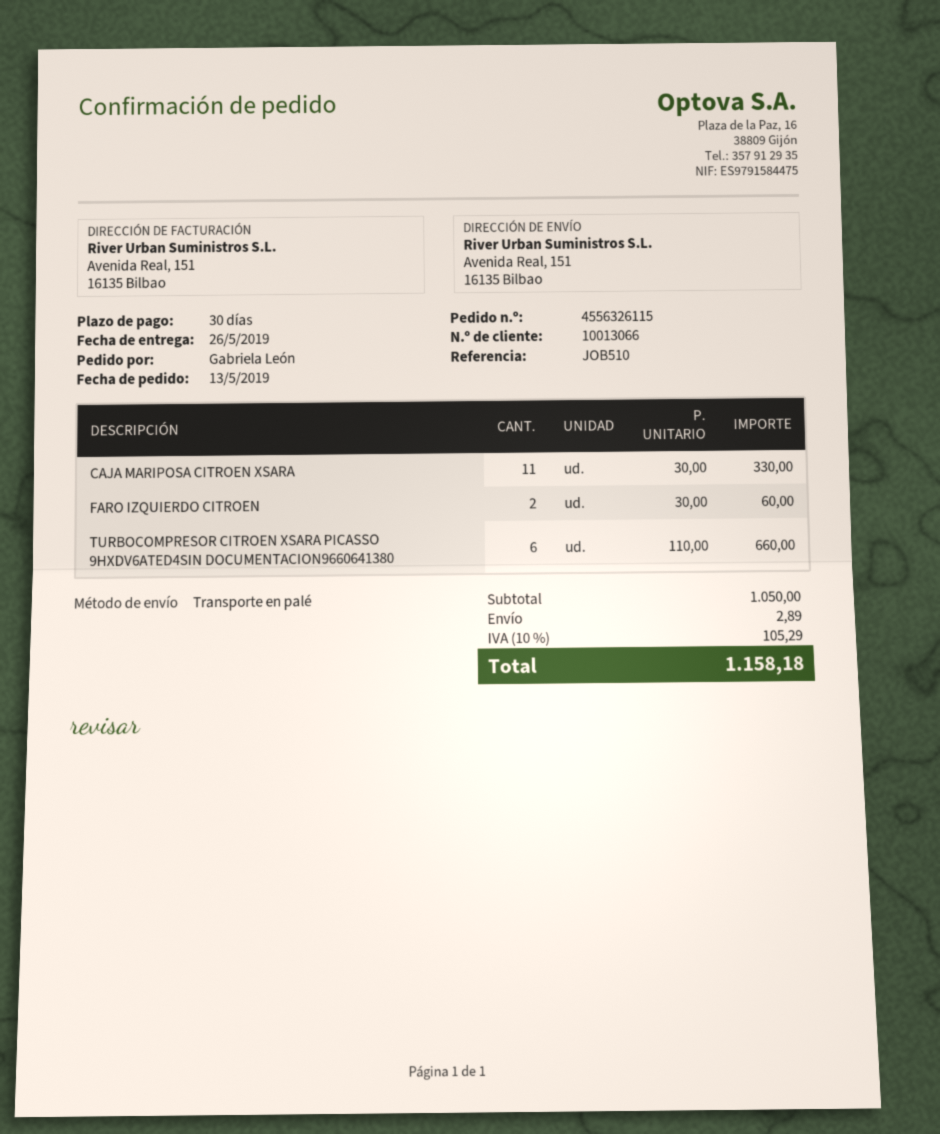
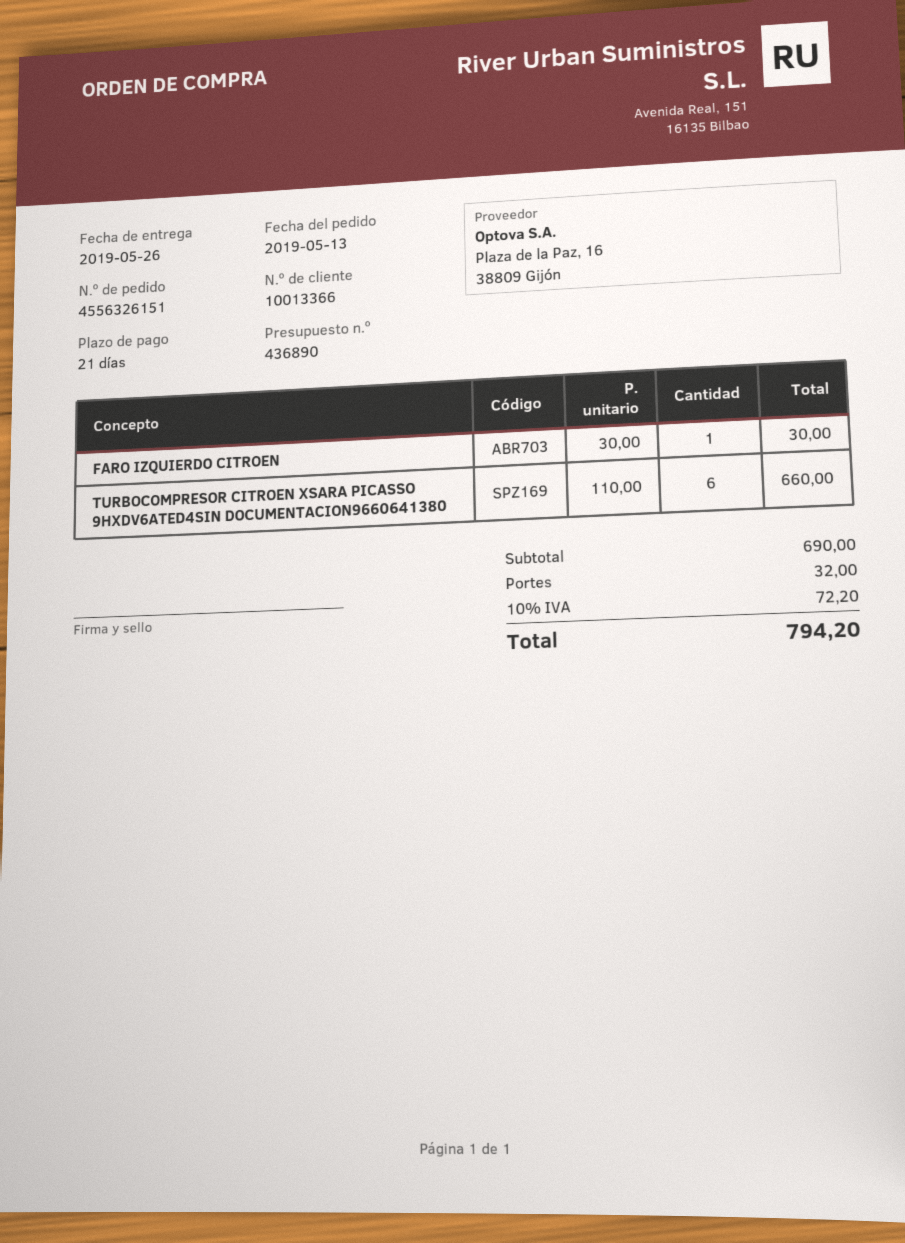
order number: 4556326115 -> 4556326151
payment terms: 30 days -> 21 days
customer number: 10013066 -> 10013366
CAJA MARIPOSA CITROEN XSARA: 11 x 30.00 = 330.00 -> none
FARO IZQUIERDO CITROEN: 2 x 30.00 = 60.00 -> 1 x 30.00 = 30.00
subtotal: 1050.00 -> 690.00
shipping: 2.89 -> 32.00
tax: 10% = 105.29 -> 10% = 72.20
total: 1158.18 -> 794.20

